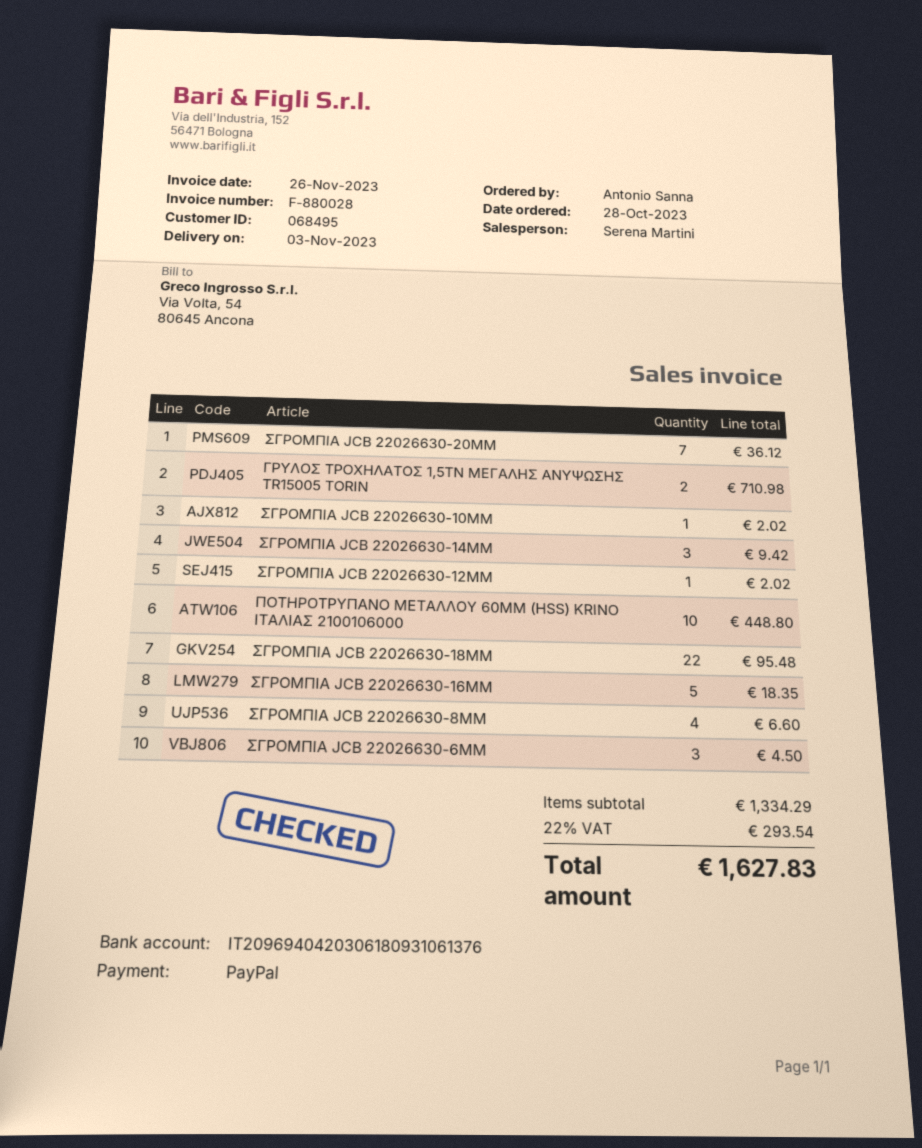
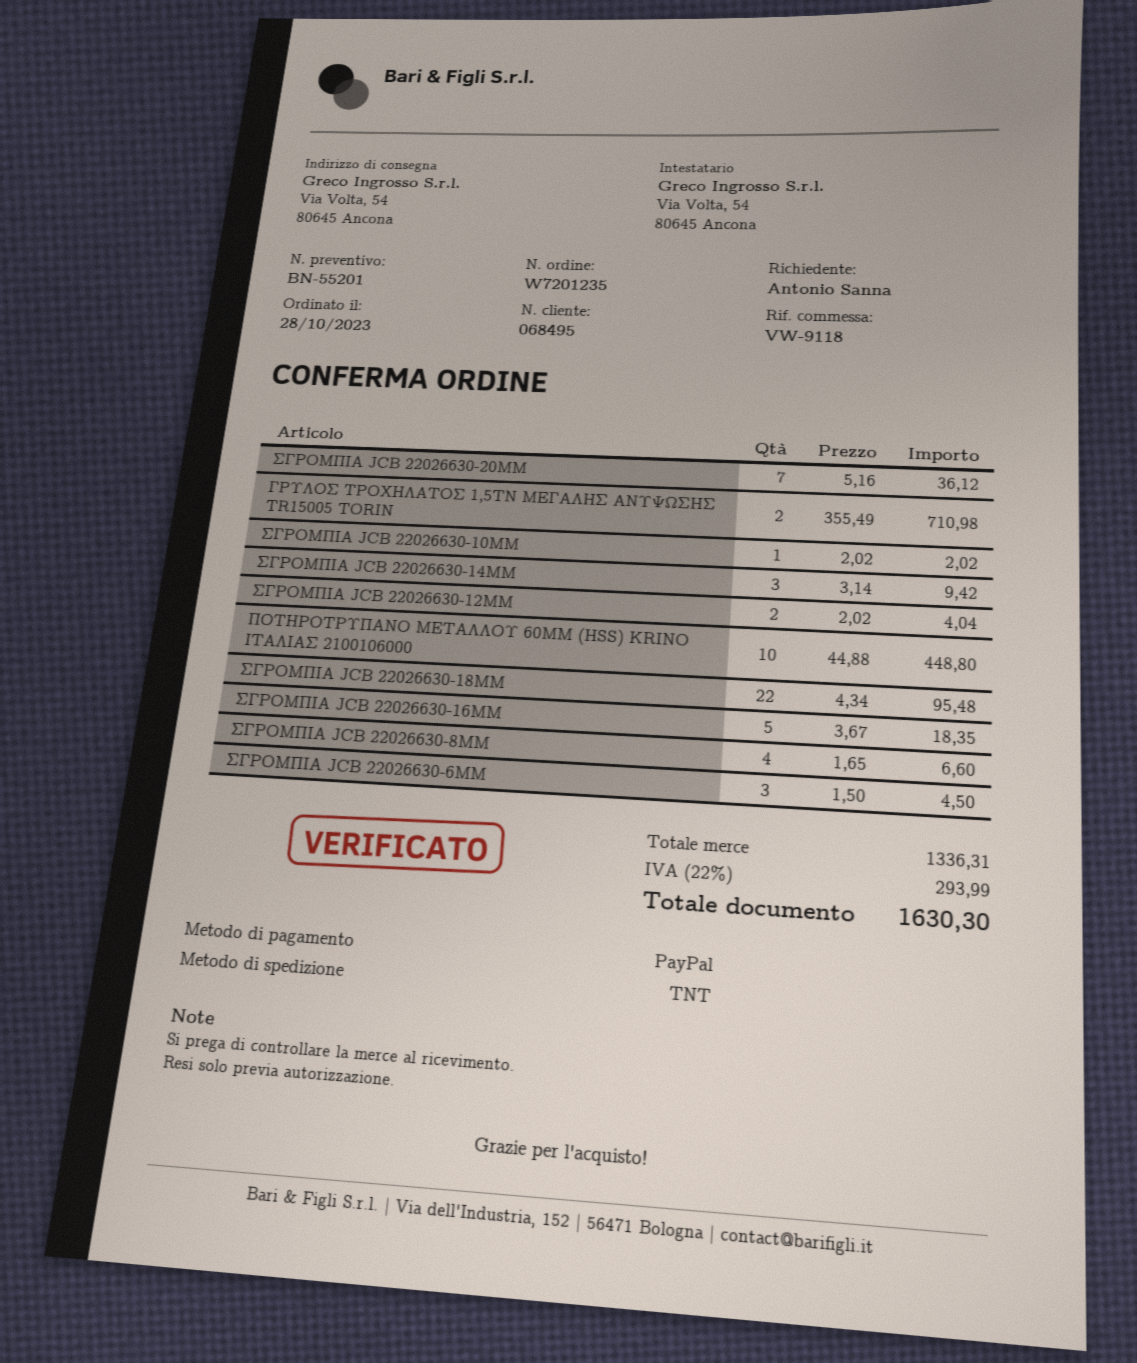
ΣΓΡΟΜΠΙΑ JCB 22026630-12MM: 1 for 2.02 -> 2 for 4.04
subtotal: 1334.29 -> 1336.31
tax: 22% = 293.54 -> 22% = 293.99
total: 1627.83 -> 1630.30

